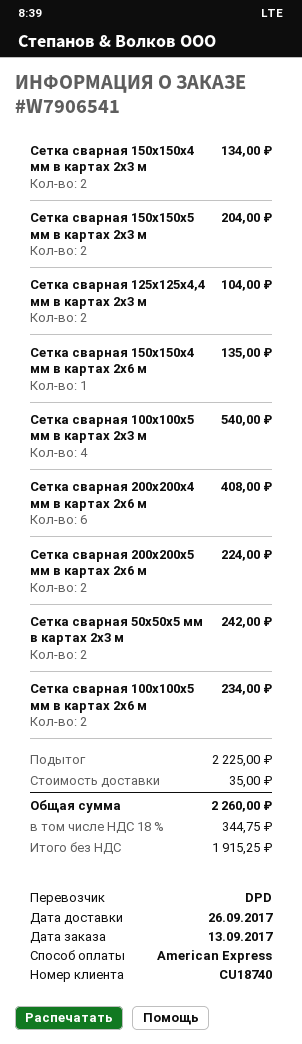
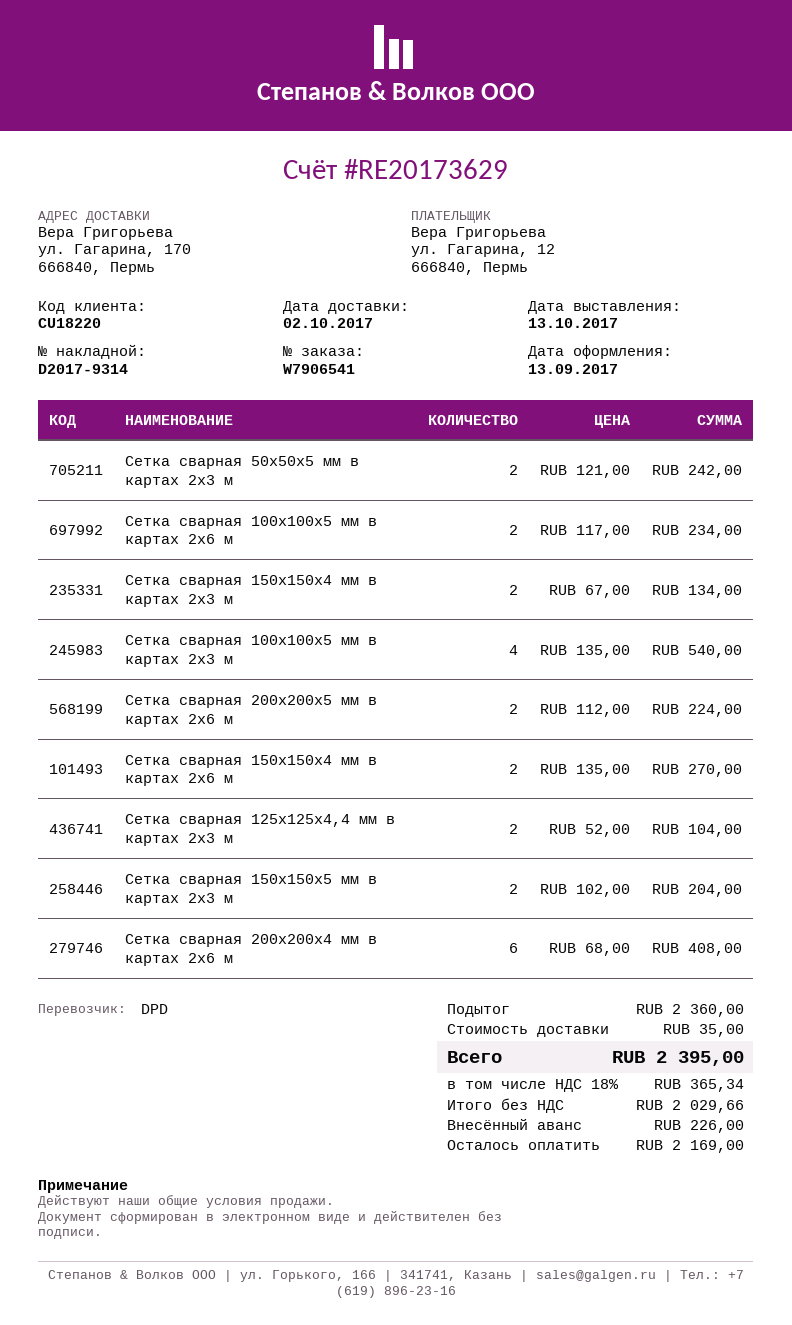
delivery date: 2017-09-26 -> 2017-10-02
customer number: CU18740 -> CU18220
Сетка сварная 150х150х4 мм в картах 2х6 м: 1 for 135.00 -> 2 for 270.00
subtotal: 2225.00 -> 2360.00
net: 1915.25 -> 2029.66
tax: 18% = 344.75 -> 18% = 365.34
total: 2260.00 -> 2395.00

